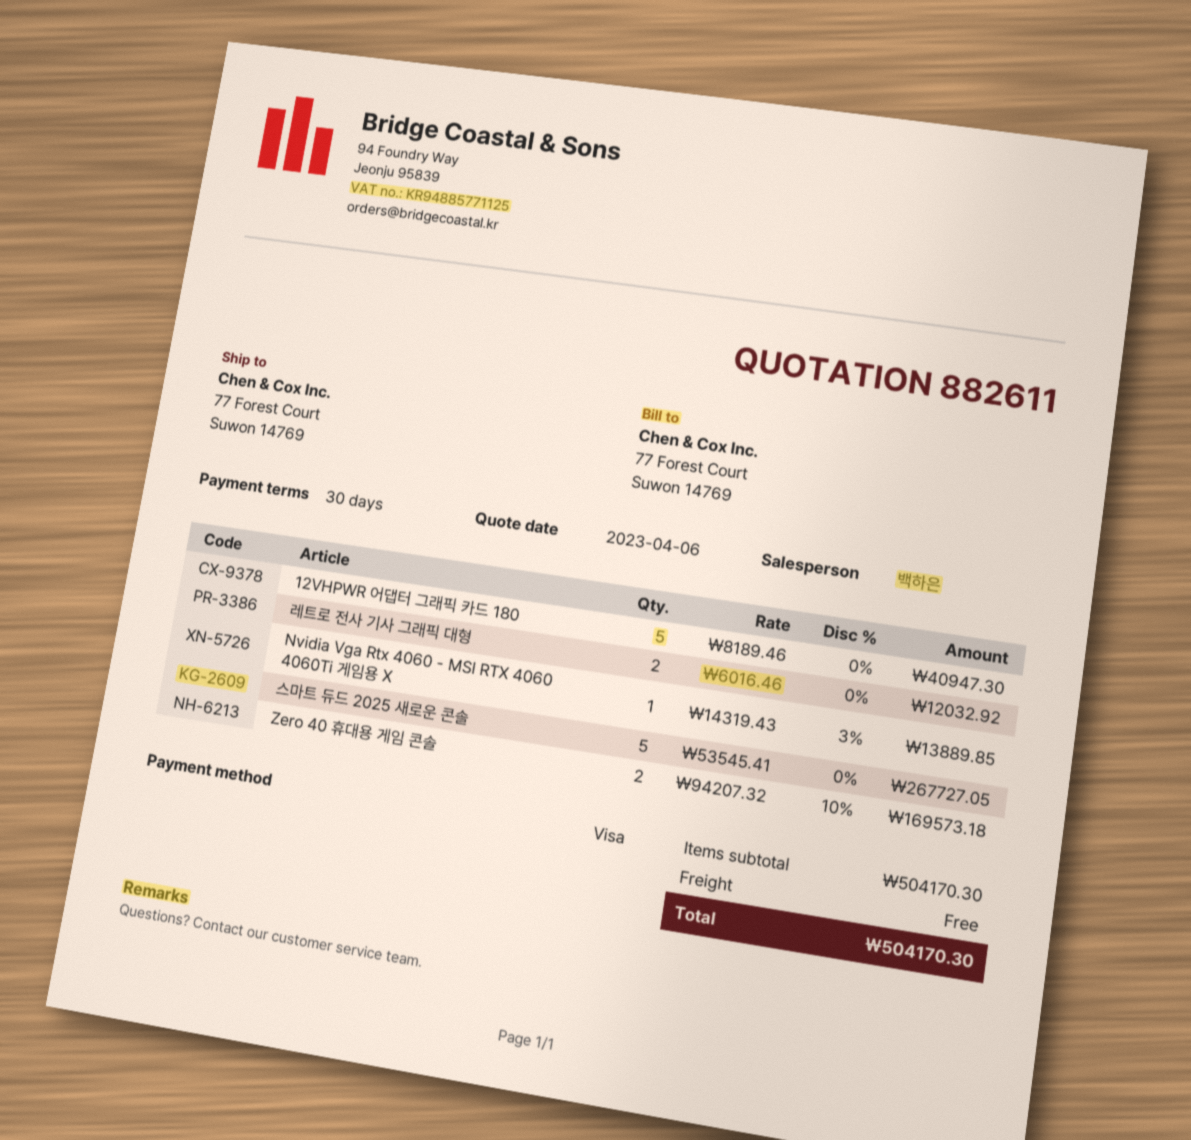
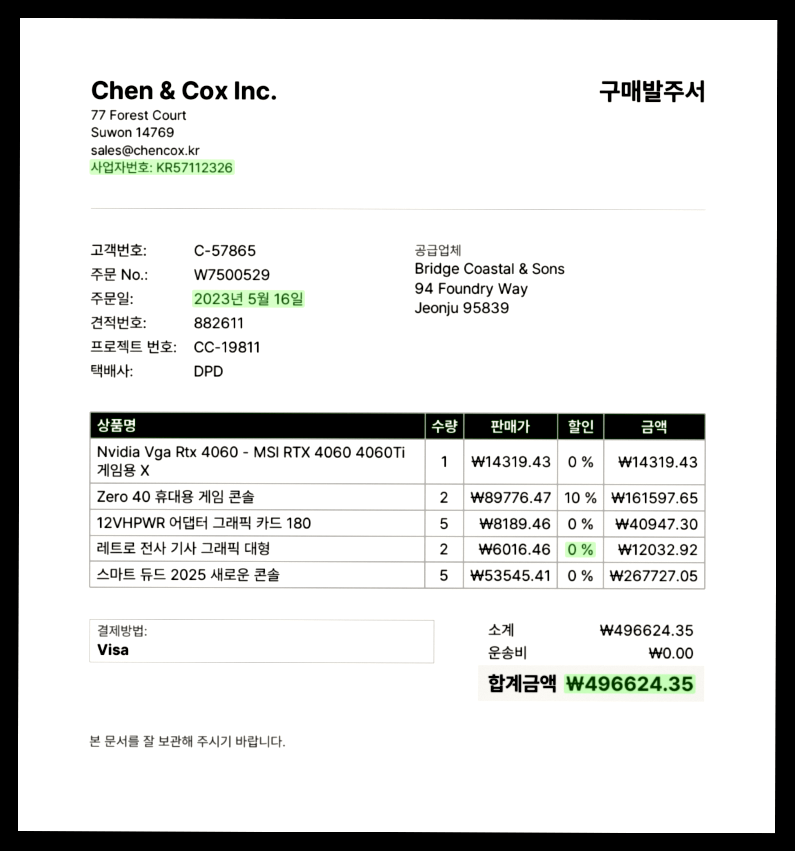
Nvidia Vga Rtx 4060 - MSI RTX 4060 4060Ti 게임용 X: 1 x 14319.43 - 3% = 13889.85 -> 1 x 14319.43 = 14319.43
Zero 40 휴대용 게임 콘솔: 2 x 94207.32 - 10% = 169573.18 -> 2 x 89776.47 - 10% = 161597.65
subtotal: 504170.30 -> 496624.35
total: 504170.30 -> 496624.35

